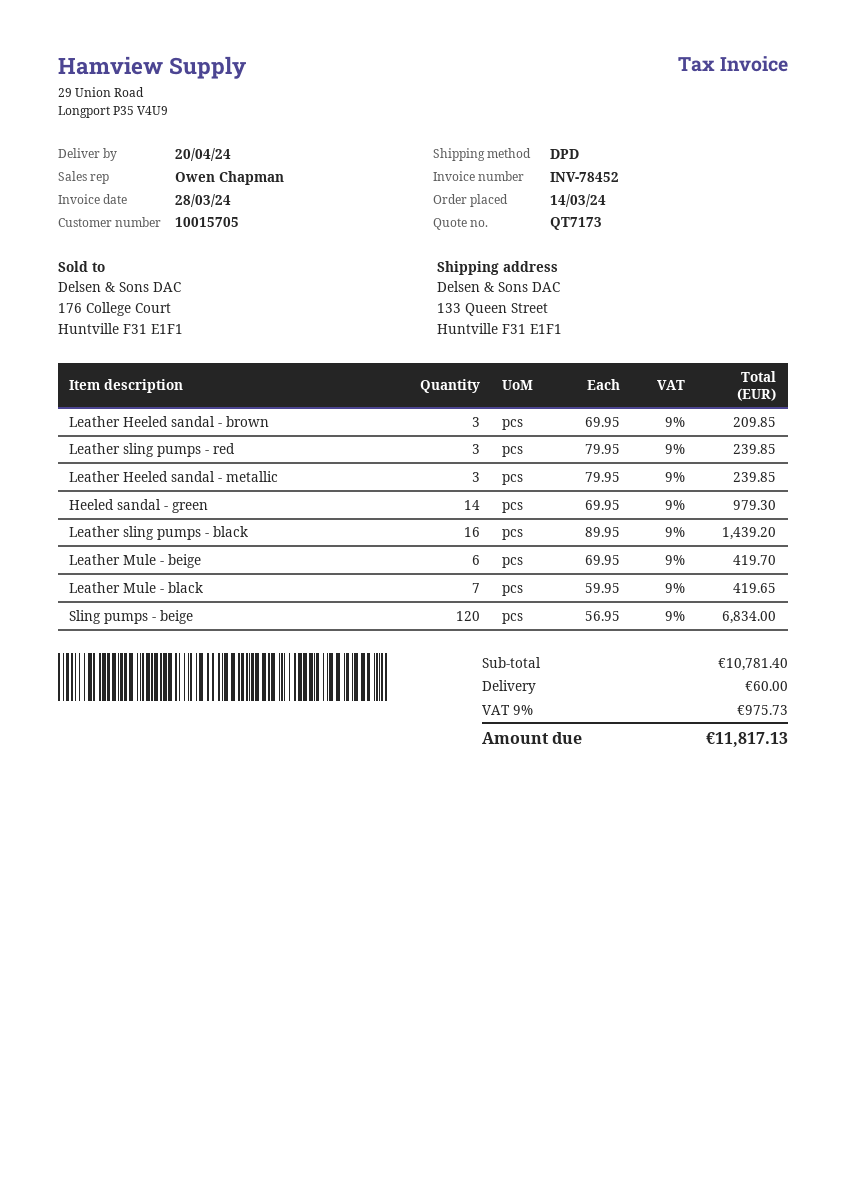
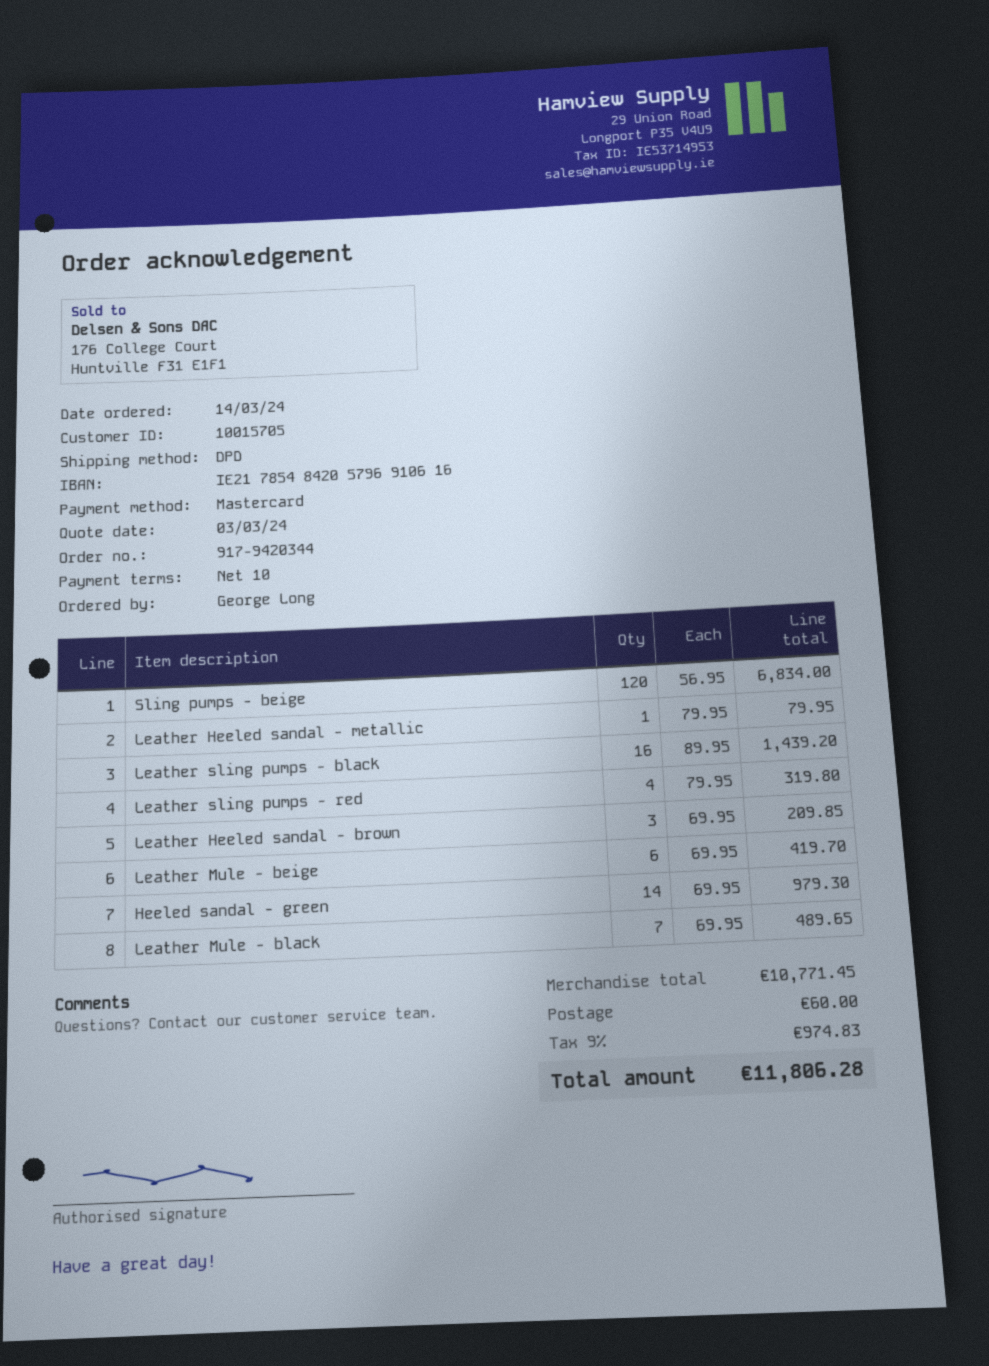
Leather sling pumps - red: 3 x 79.95 = 239.85 -> 4 x 79.95 = 319.80
Leather Heeled sandal - metallic: 3 x 79.95 = 239.85 -> 1 x 79.95 = 79.95
Leather Mule - black: 7 x 59.95 = 419.65 -> 7 x 69.95 = 489.65
subtotal: 10781.40 -> 10771.45
tax: 9% = 975.73 -> 9% = 974.83
total: 11817.13 -> 11806.28

